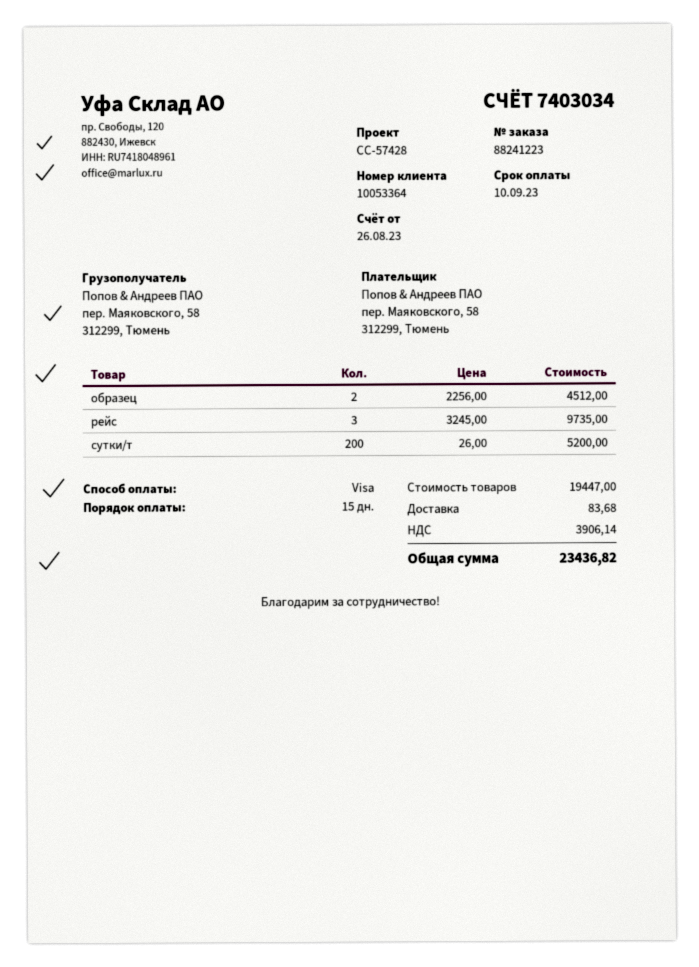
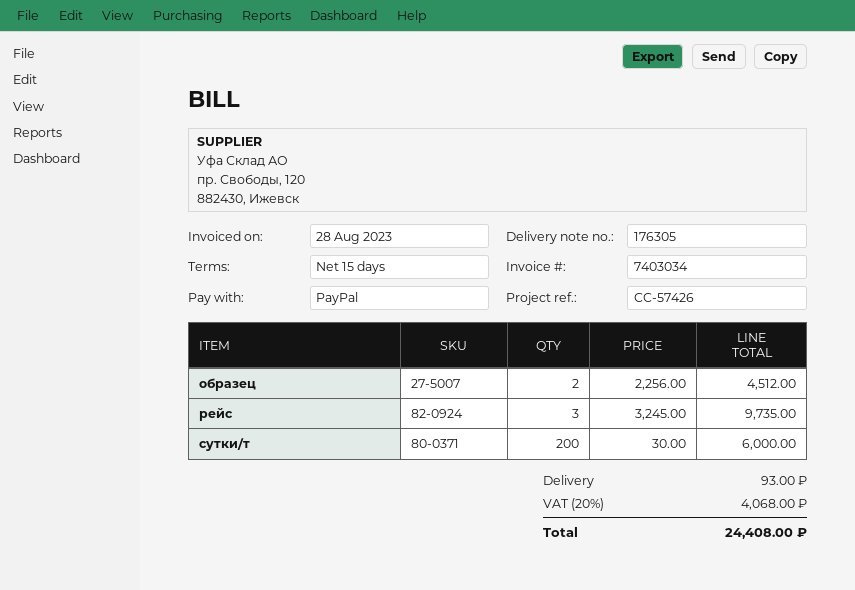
invoice date: 2023-08-26 -> 2023-08-28
reference: CC-57428 -> CC-57426
payment method: Visa -> PayPal
сутки/т: 200 x 26.00 = 5200.00 -> 200 x 30.00 = 6000.00
shipping: 83.68 -> 93.00
tax: 3906.14 -> 4068.00
total: 23436.82 -> 24408.00

